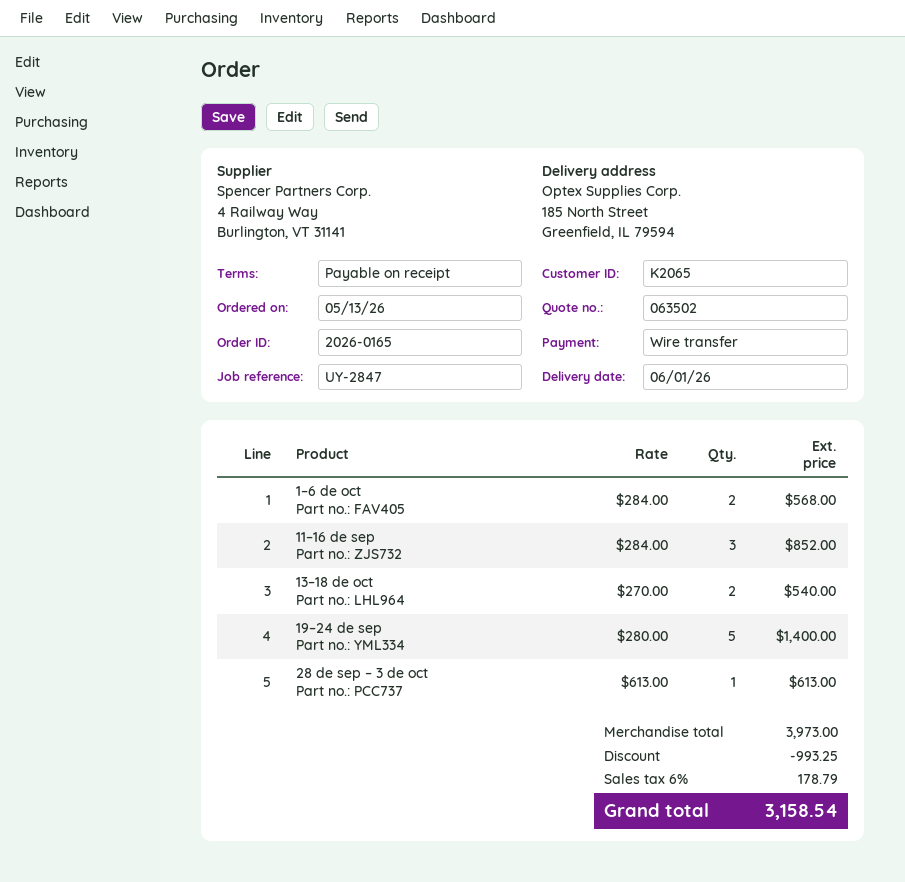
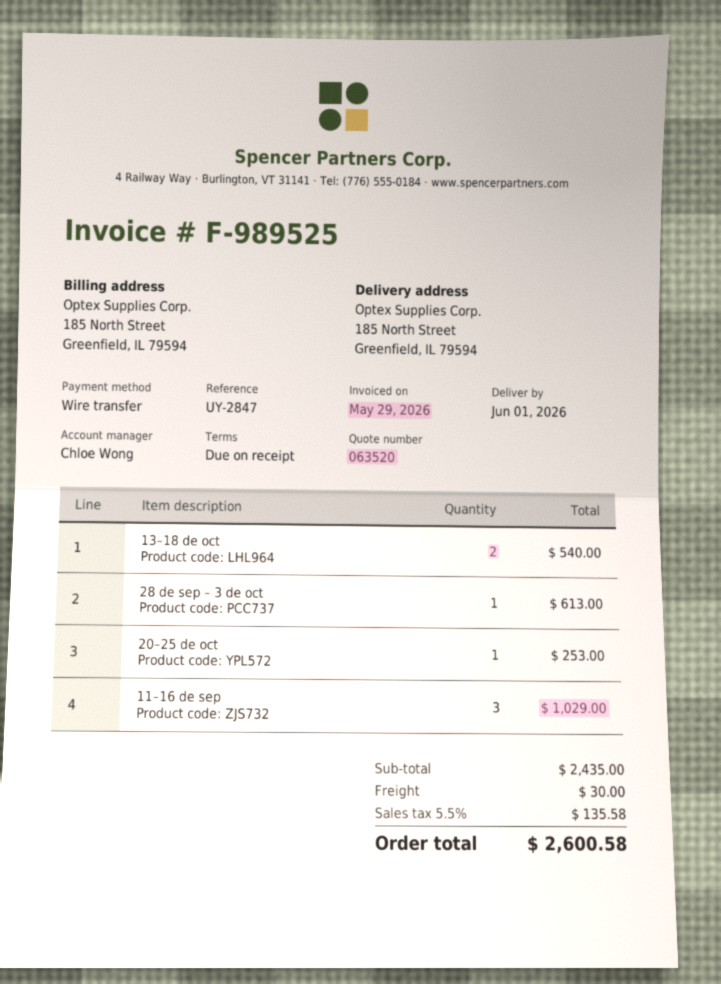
quote number: 063502 -> 063520
1–6 de oct: 2 for 568.00 -> none
11–16 de sep: 3 for 852.00 -> 3 for 1029.00
19–24 de sep: 5 for 1400.00 -> none
20–25 de oct: none -> 1 for 253.00
subtotal: 3973.00 -> 2435.00
discount: 993.25 -> none
shipping: none -> 30.00
tax: 6% = 178.79 -> 5.5% = 135.58
total: 3158.54 -> 2600.58

